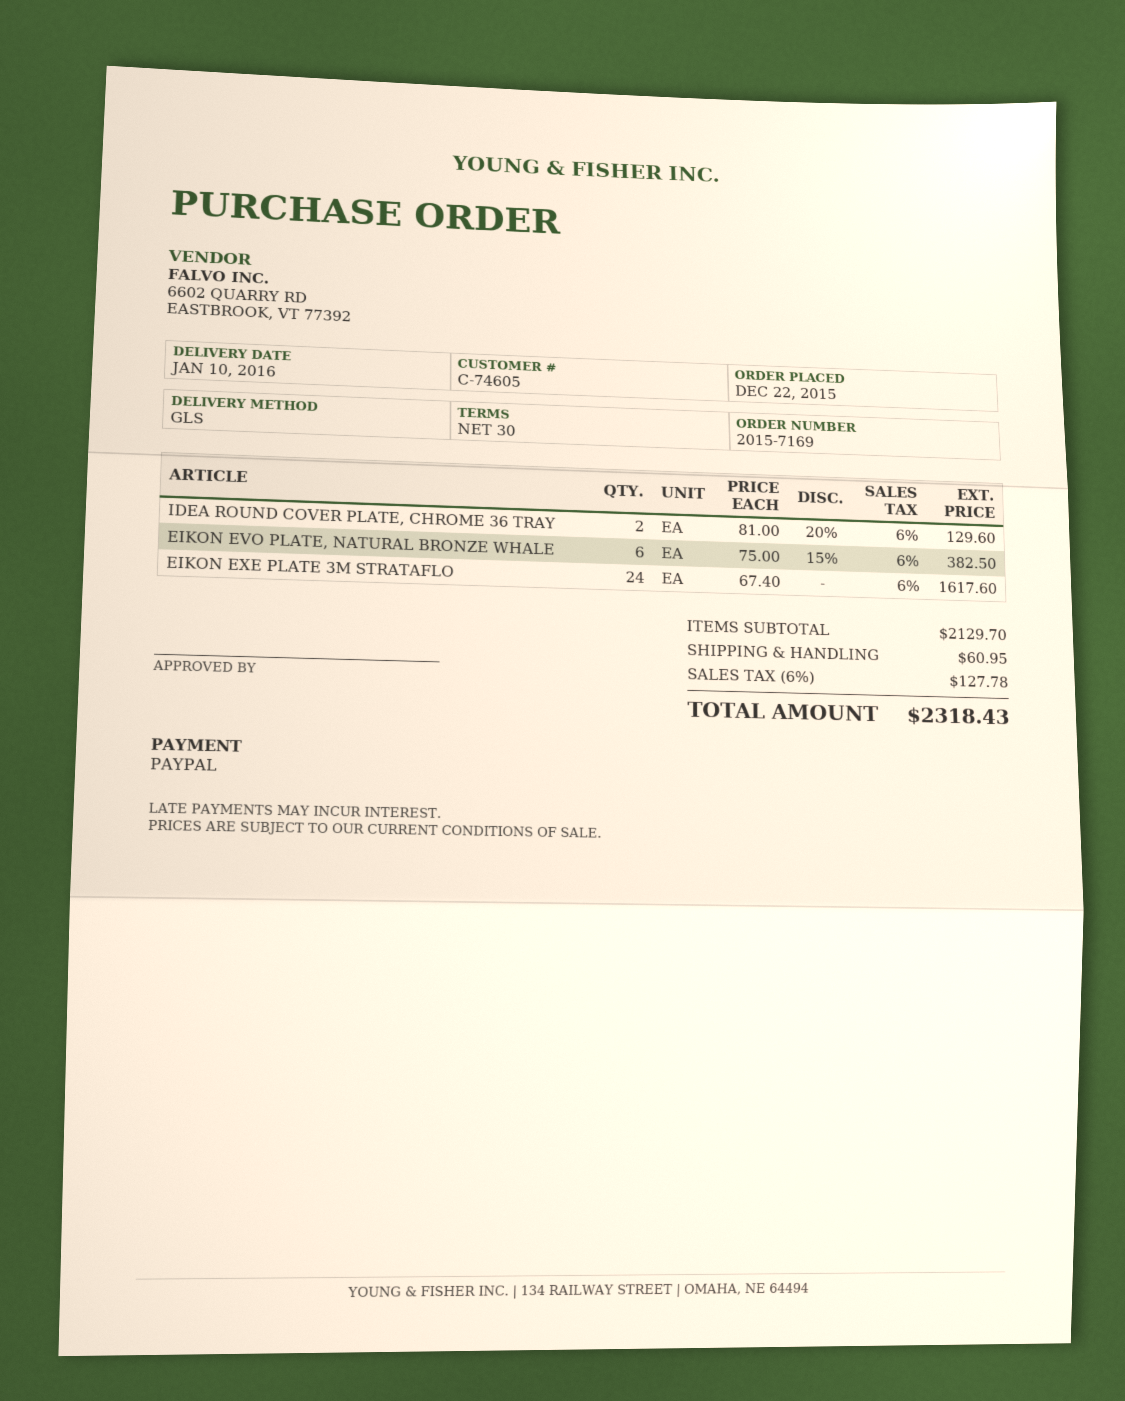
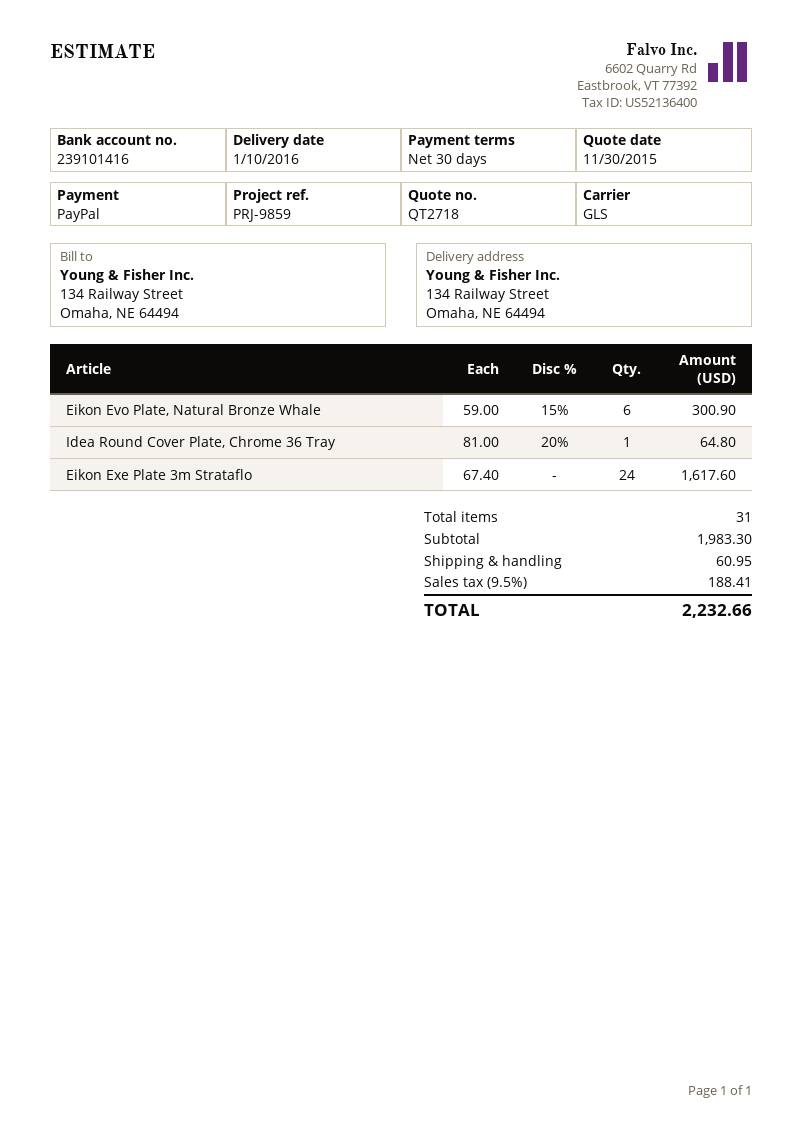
IDEA ROUND COVER PLATE, CHROME 36 TRAY: 2 x 81.00 - 20% = 129.60 -> 1 x 81.00 - 20% = 64.80
EIKON EVO PLATE, NATURAL BRONZE WHALE: 6 x 75.00 - 15% = 382.50 -> 6 x 59.00 - 15% = 300.90
subtotal: 2129.70 -> 1983.30
tax: 6% = 127.78 -> 9.5% = 188.41
total: 2318.43 -> 2232.66

